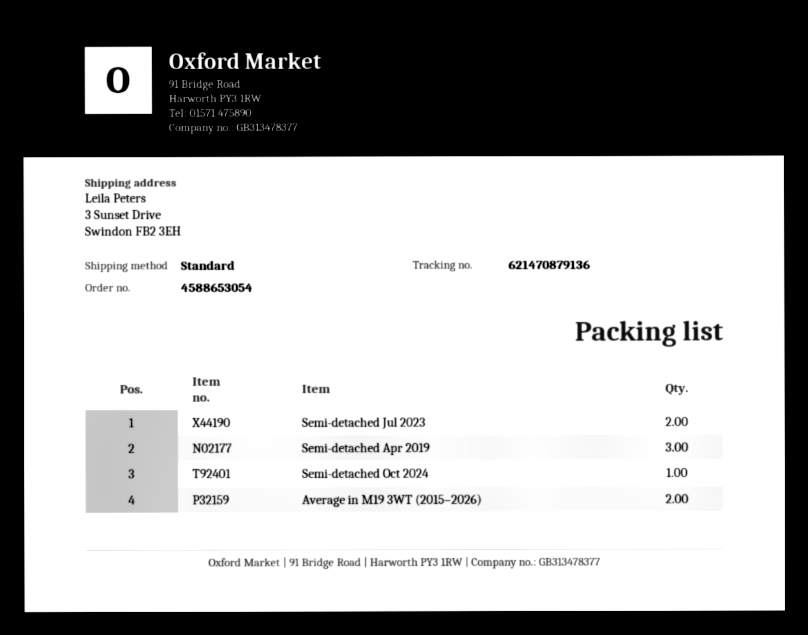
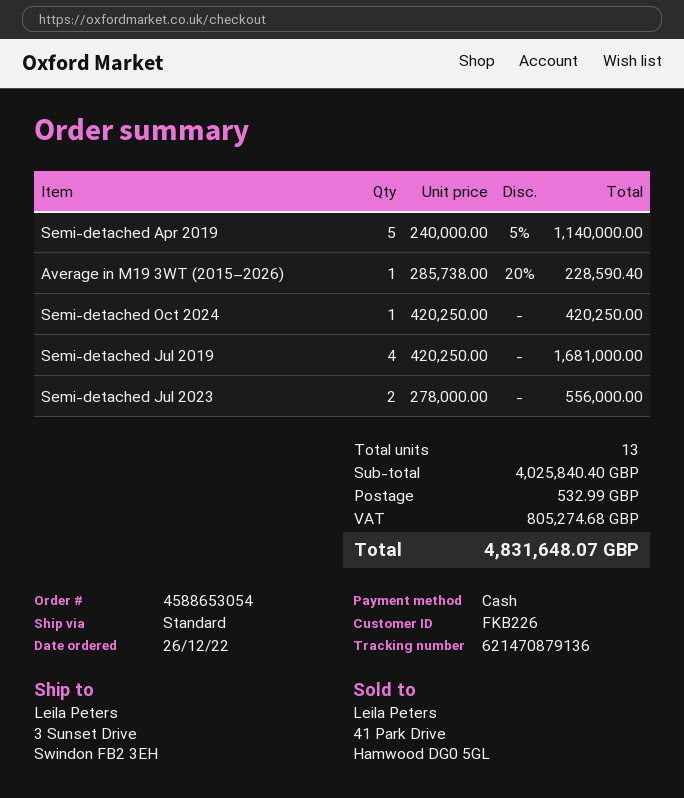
Semi-detached Apr 2019: 3 -> 5
Average in M19 3WT (2015–2026): 2 -> 1
Semi-detached Jul 2019: none -> 4

